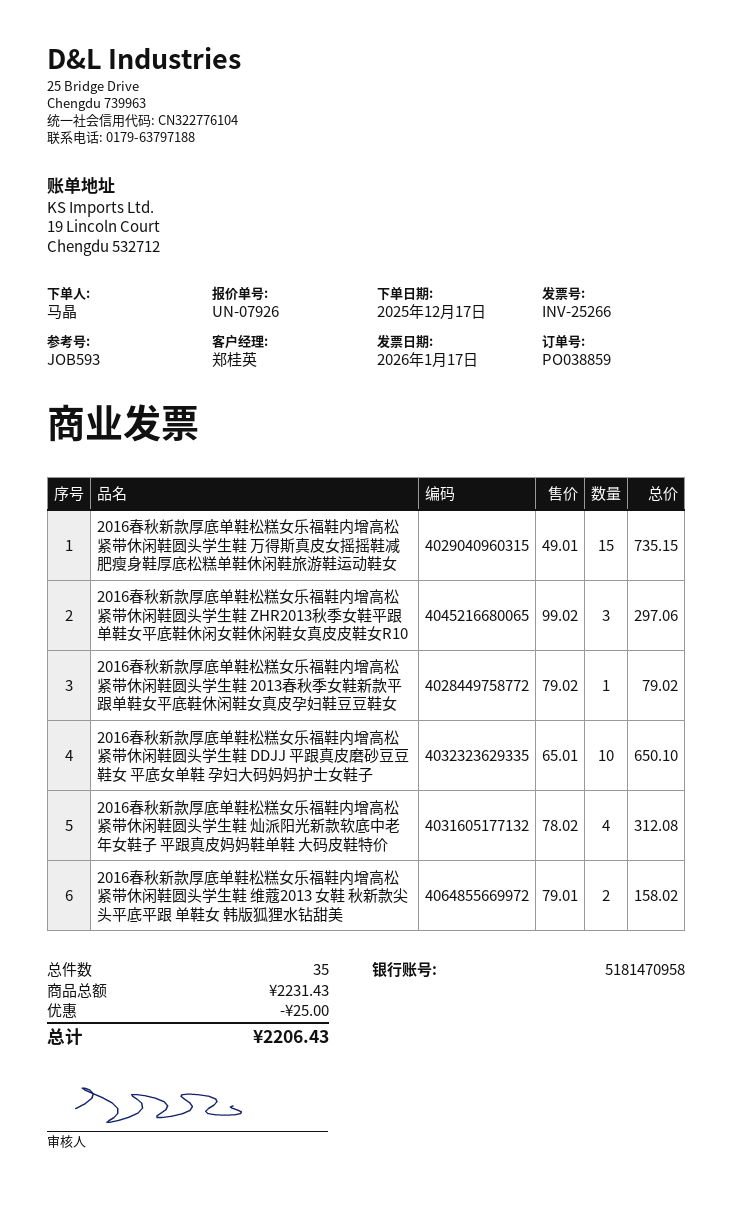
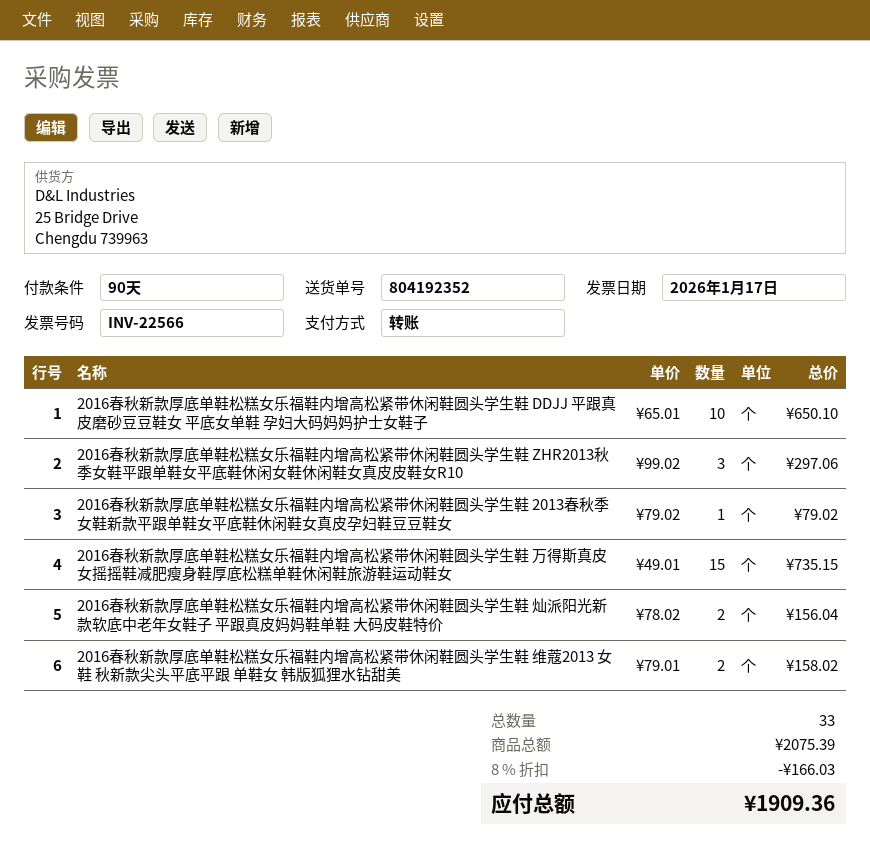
invoice number: INV-25266 -> INV-22566
2016春秋新款厚底单鞋松糕女乐福鞋内增高松紧带休闲鞋圆头学生鞋 灿派阳光新款软底中老年女鞋子 平跟真皮妈妈鞋单鞋 大码皮鞋特价: 4 x 78.02 = 312.08 -> 2 x 78.02 = 156.04
total quantity: 35 -> 33
subtotal: 2231.43 -> 2075.39
discount: 25.00 -> 166.03
total: 2206.43 -> 1909.36

